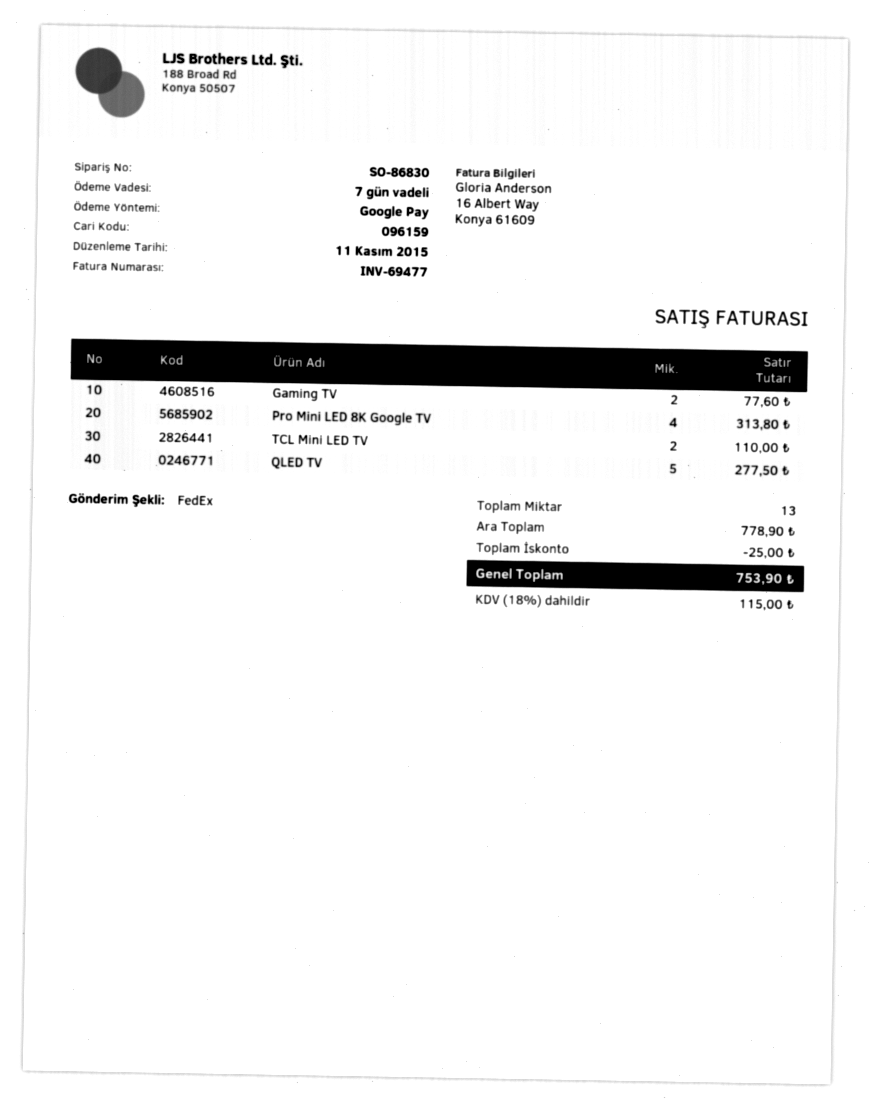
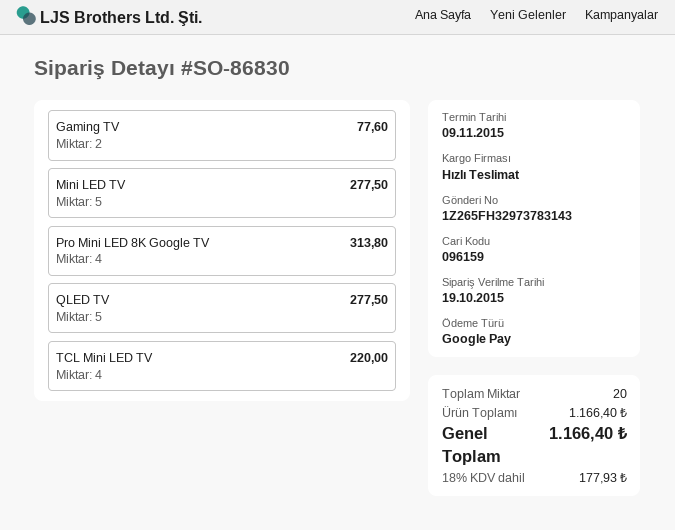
shipping method: FedEx -> express
TCL Mini LED TV: 2 for 110.00 -> 4 for 220.00
Mini LED TV: none -> 5 for 277.50
total quantity: 13 -> 20
subtotal: 778.90 -> 1166.40
discount: 25.00 -> none
tax: 18% = 115.00 -> 18% = 177.93
total: 753.90 -> 1166.40

